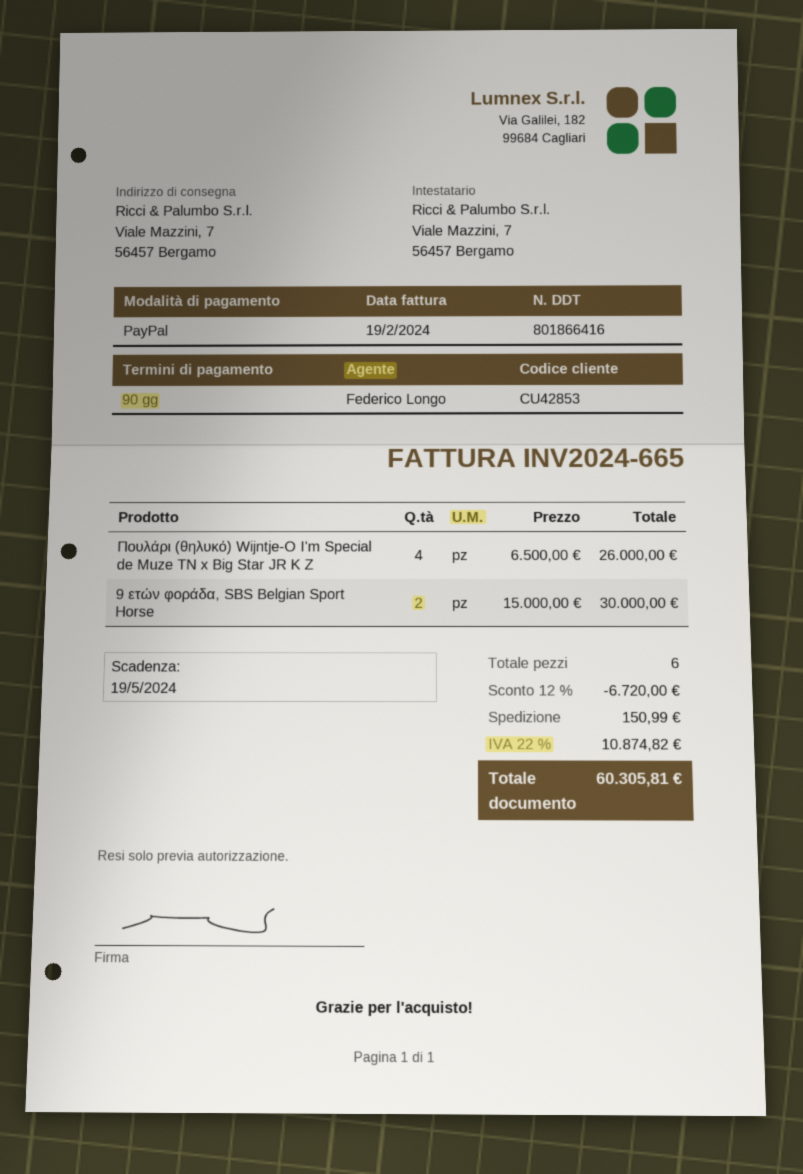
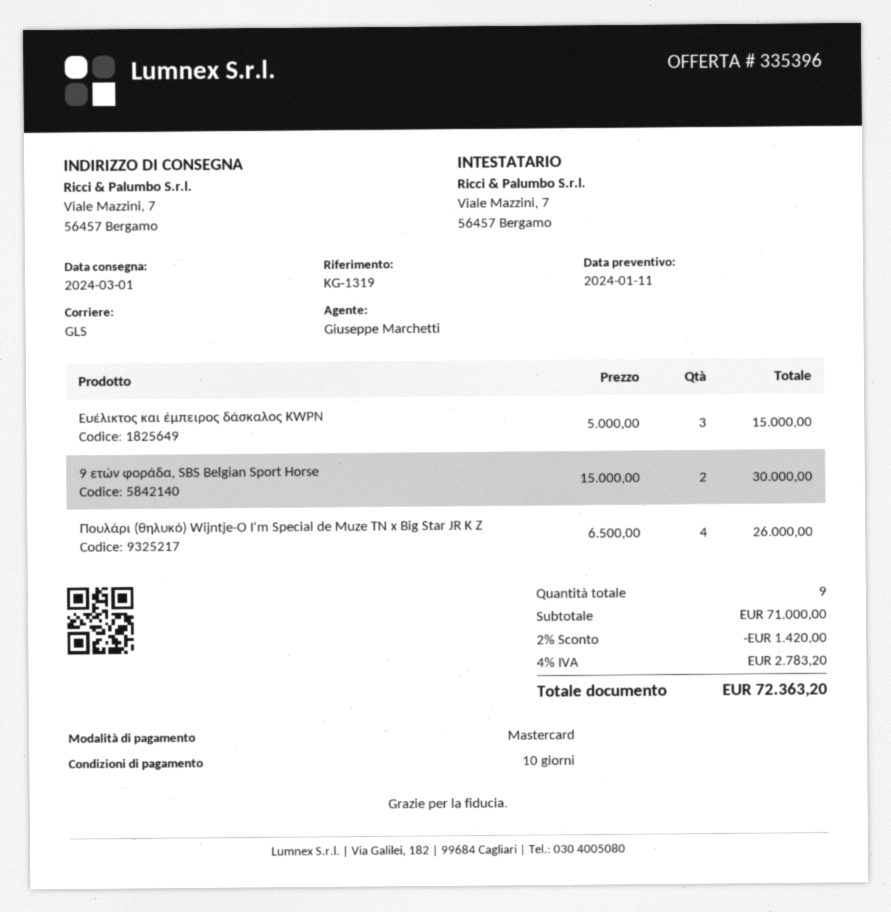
payment terms: 90 days -> 10 days
sales rep: Federico Longo -> Giuseppe Marchetti
payment method: PayPal -> Mastercard
Ευέλικτος και έμπειρος δάσκαλος KWPN: none -> 3 x 5000.00 = 15000.00
total quantity: 6 -> 9
discount: 12% = 6720.00 -> 2% = 1420.00
shipping: 150.99 -> none
tax: 22% = 10874.82 -> 4% = 2783.20
total: 60305.81 -> 72363.20

